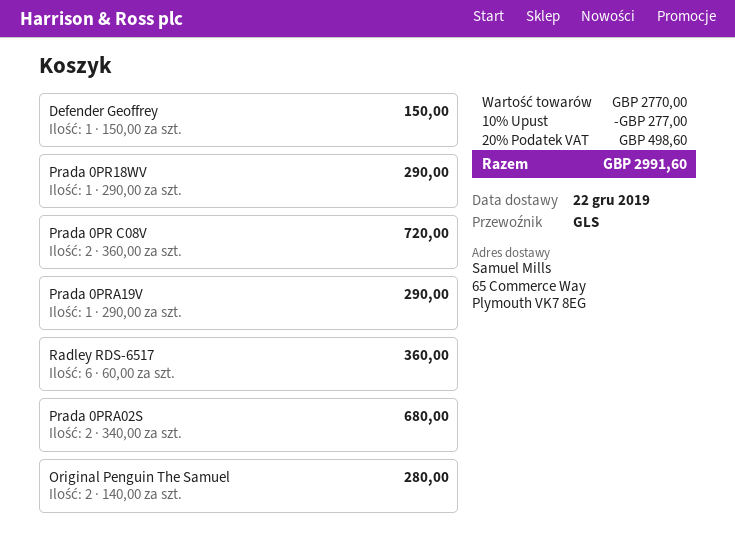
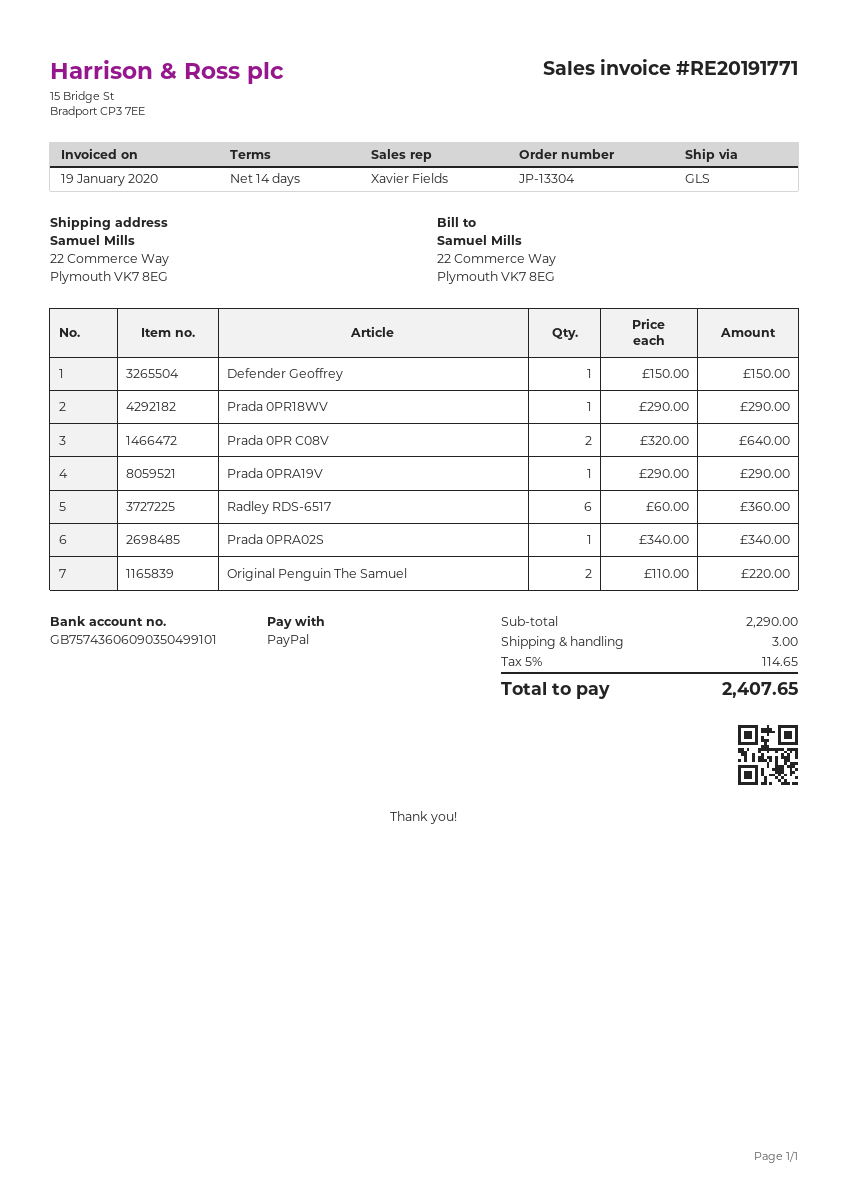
ship to: 65 Commerce Way, Plymouth VK7 8EG -> 22 Commerce Way, Plymouth VK7 8EG
Prada 0PR C08V: 2 x 360.00 = 720.00 -> 2 x 320.00 = 640.00
Prada 0PRA02S: 2 x 340.00 = 680.00 -> 1 x 340.00 = 340.00
Original Penguin The Samuel: 2 x 140.00 = 280.00 -> 2 x 110.00 = 220.00
subtotal: 2770.00 -> 2290.00
discount: 10% = 277.00 -> none
shipping: none -> 3.00
tax: 20% = 498.60 -> 5% = 114.65
total: 2991.60 -> 2407.65

